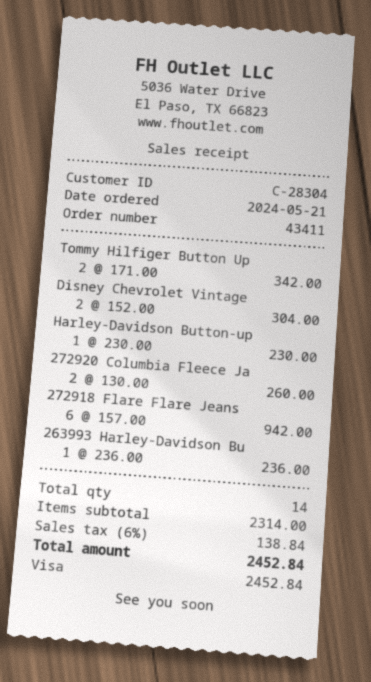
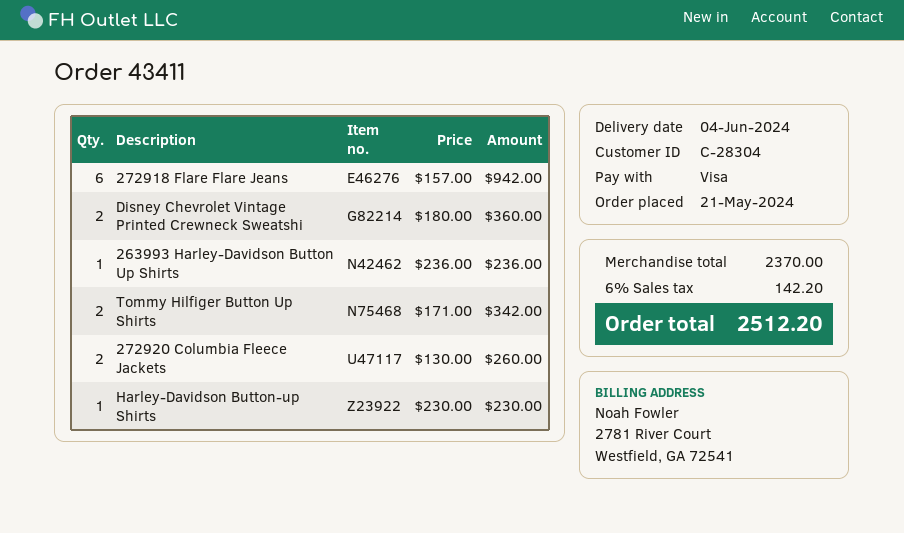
Disney Chevrolet Vintage: 2 x 152.00 = 304.00 -> 2 x 180.00 = 360.00
subtotal: 2314.00 -> 2370.00
tax: 6% = 138.84 -> 6% = 142.20
total: 2452.84 -> 2512.20

